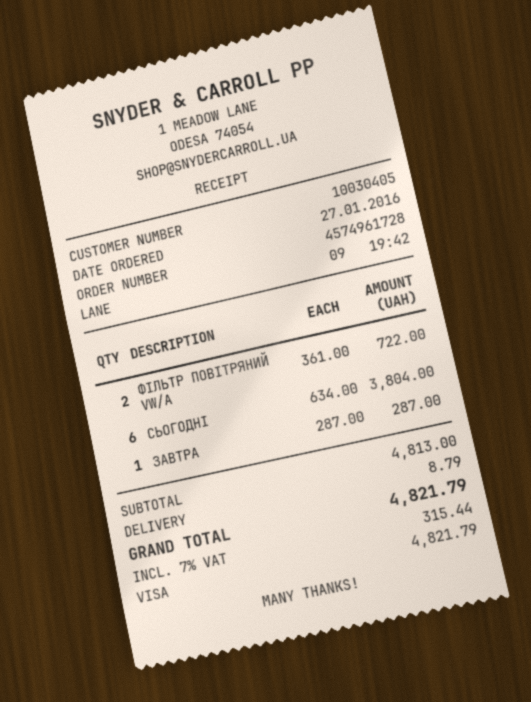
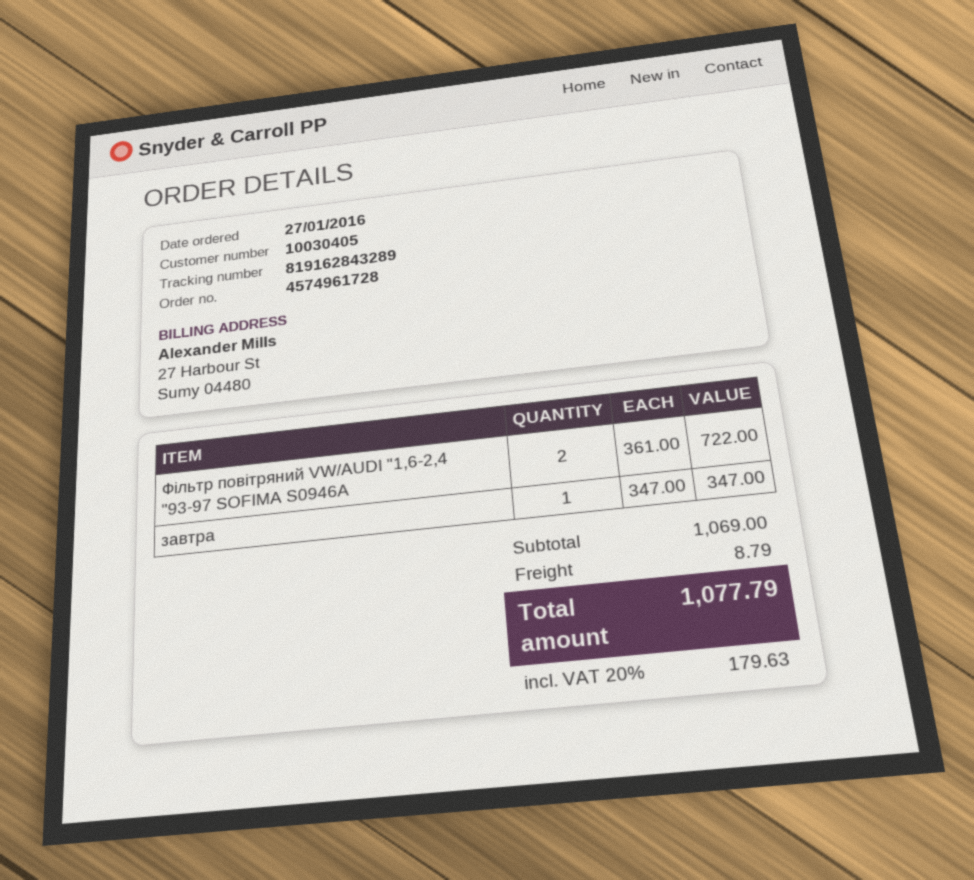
СЬОГОДНІ: 6 x 634.00 = 3804.00 -> none
ЗАВТРА: 1 x 287.00 = 287.00 -> 1 x 347.00 = 347.00
subtotal: 4813.00 -> 1069.00
tax: 7% = 315.44 -> 20% = 179.63
total: 4821.79 -> 1077.79

